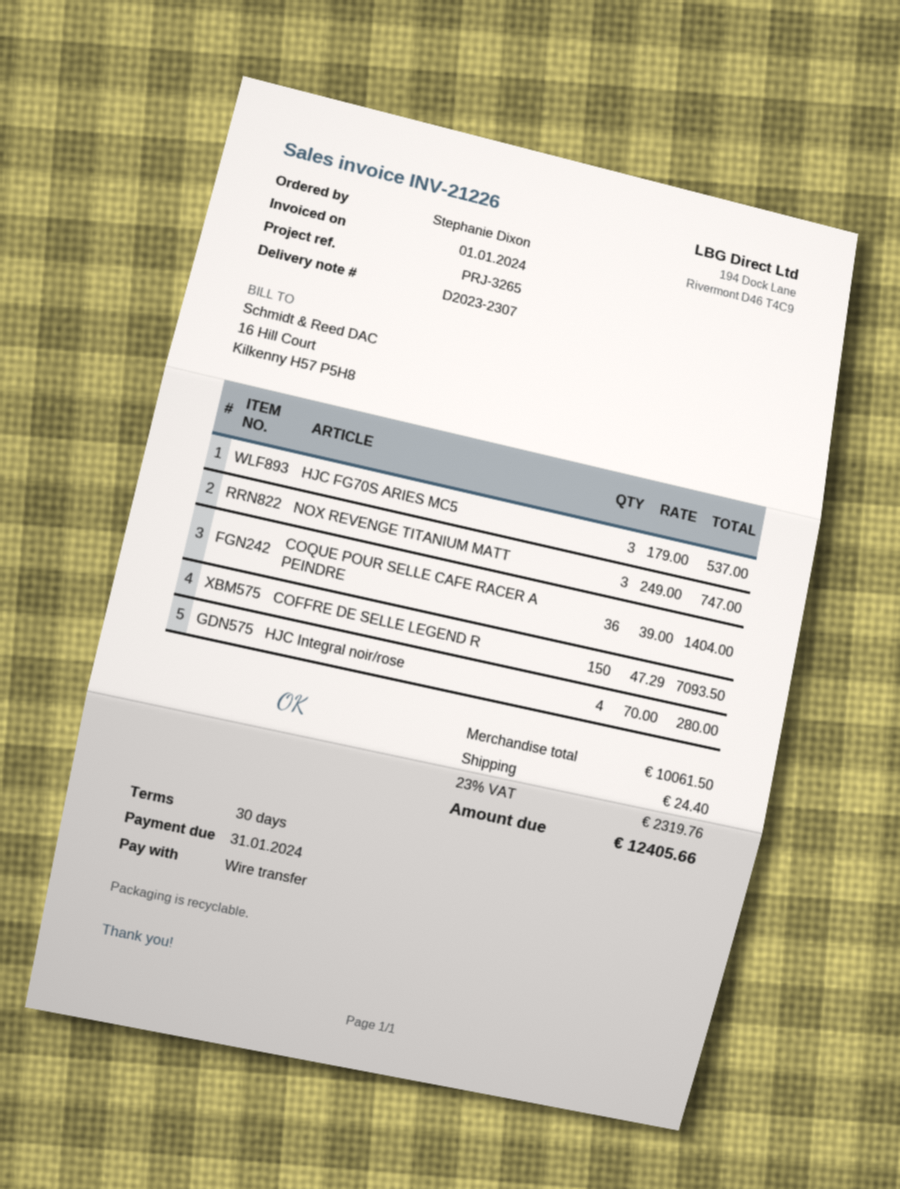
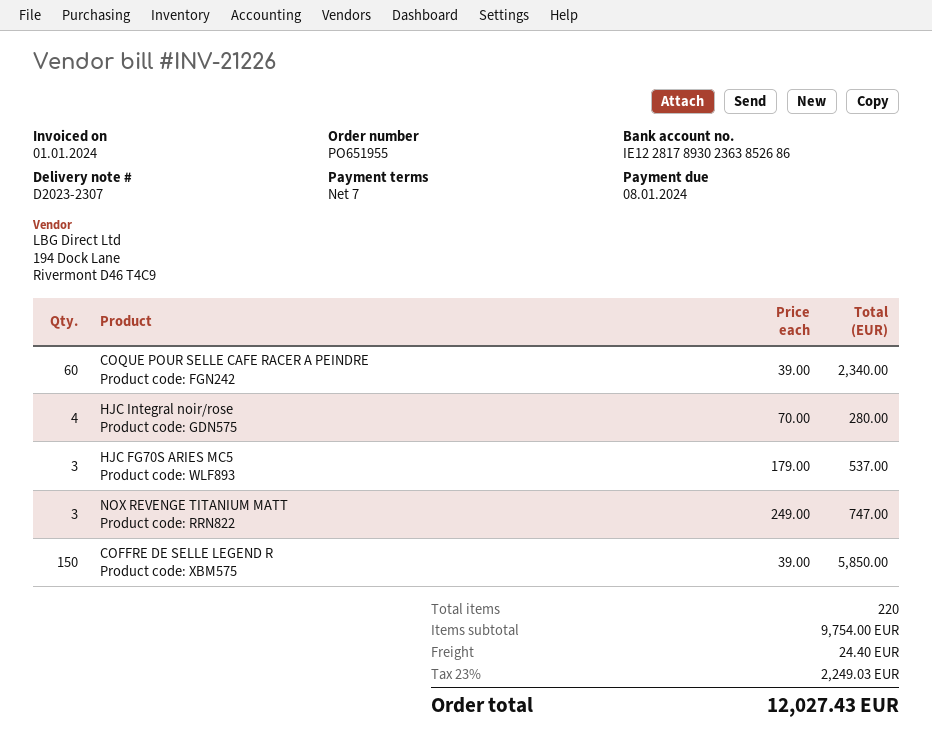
payment terms: 30 days -> 7 days
due date: 2024-01-31 -> 2024-01-08
COQUE POUR SELLE CAFE RACER A PEINDRE: 36 x 39.00 = 1404.00 -> 60 x 39.00 = 2340.00
COFFRE DE SELLE LEGEND R: 150 x 47.29 = 7093.50 -> 150 x 39.00 = 5850.00
subtotal: 10061.50 -> 9754.00
tax: 23% = 2319.76 -> 23% = 2249.03
total: 12405.66 -> 12027.43

